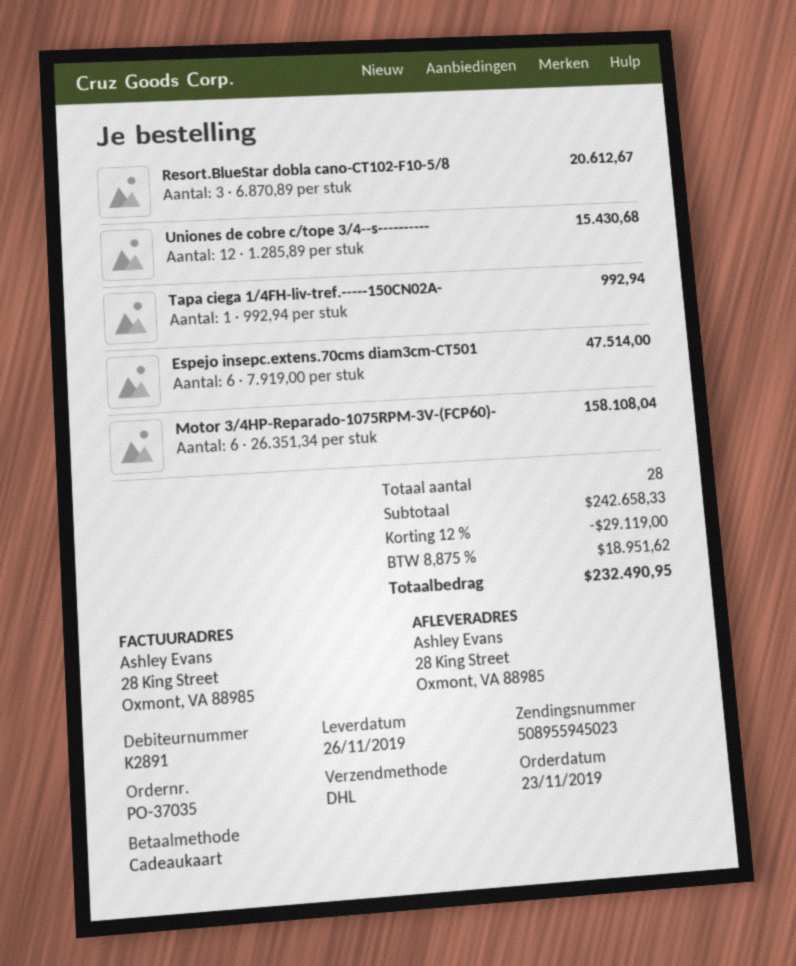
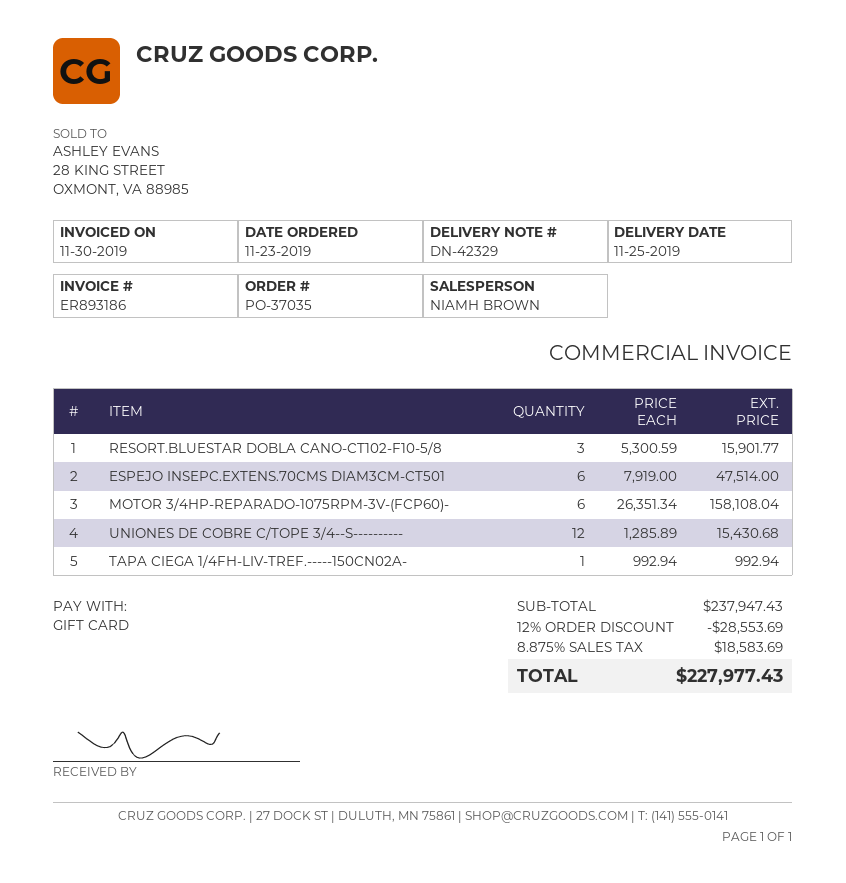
delivery date: 2019-11-26 -> 2019-11-25
Resort.BlueStar dobla cano-CT102-F10-5/8: 3 x 6870.89 = 20612.67 -> 3 x 5300.59 = 15901.77
subtotal: 242658.33 -> 237947.43
discount: 12% = 29119.00 -> 12% = 28553.69
tax: 8.875% = 18951.62 -> 8.875% = 18583.69
total: 232490.95 -> 227977.43

